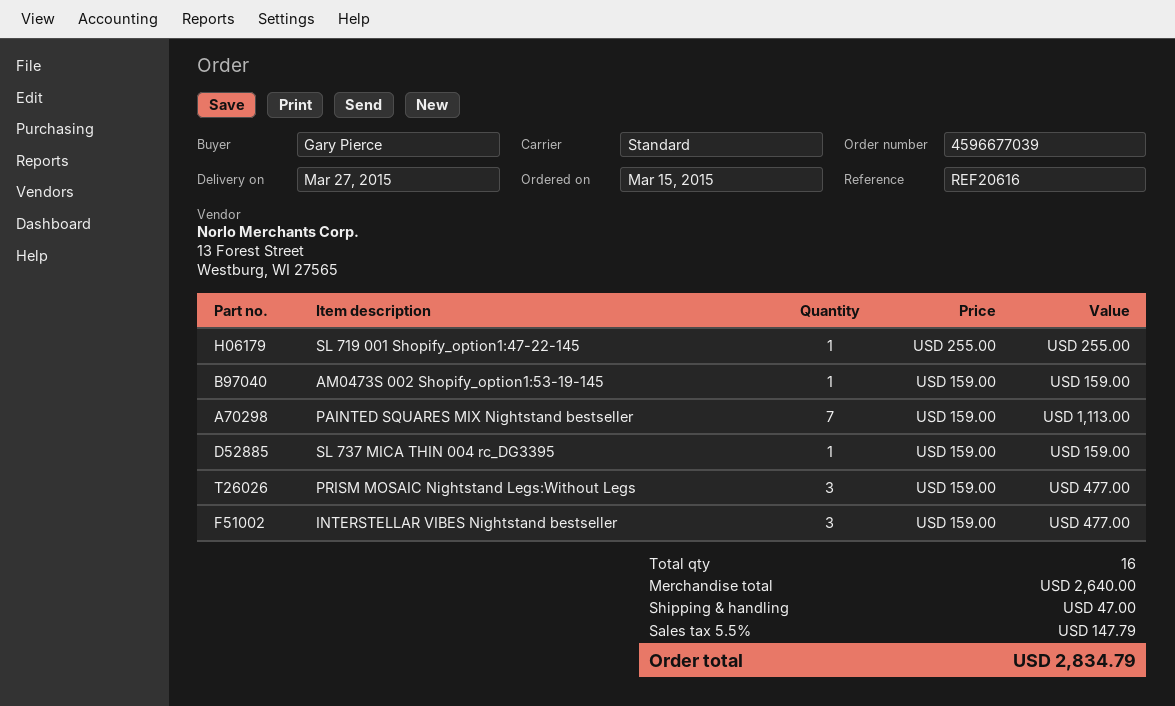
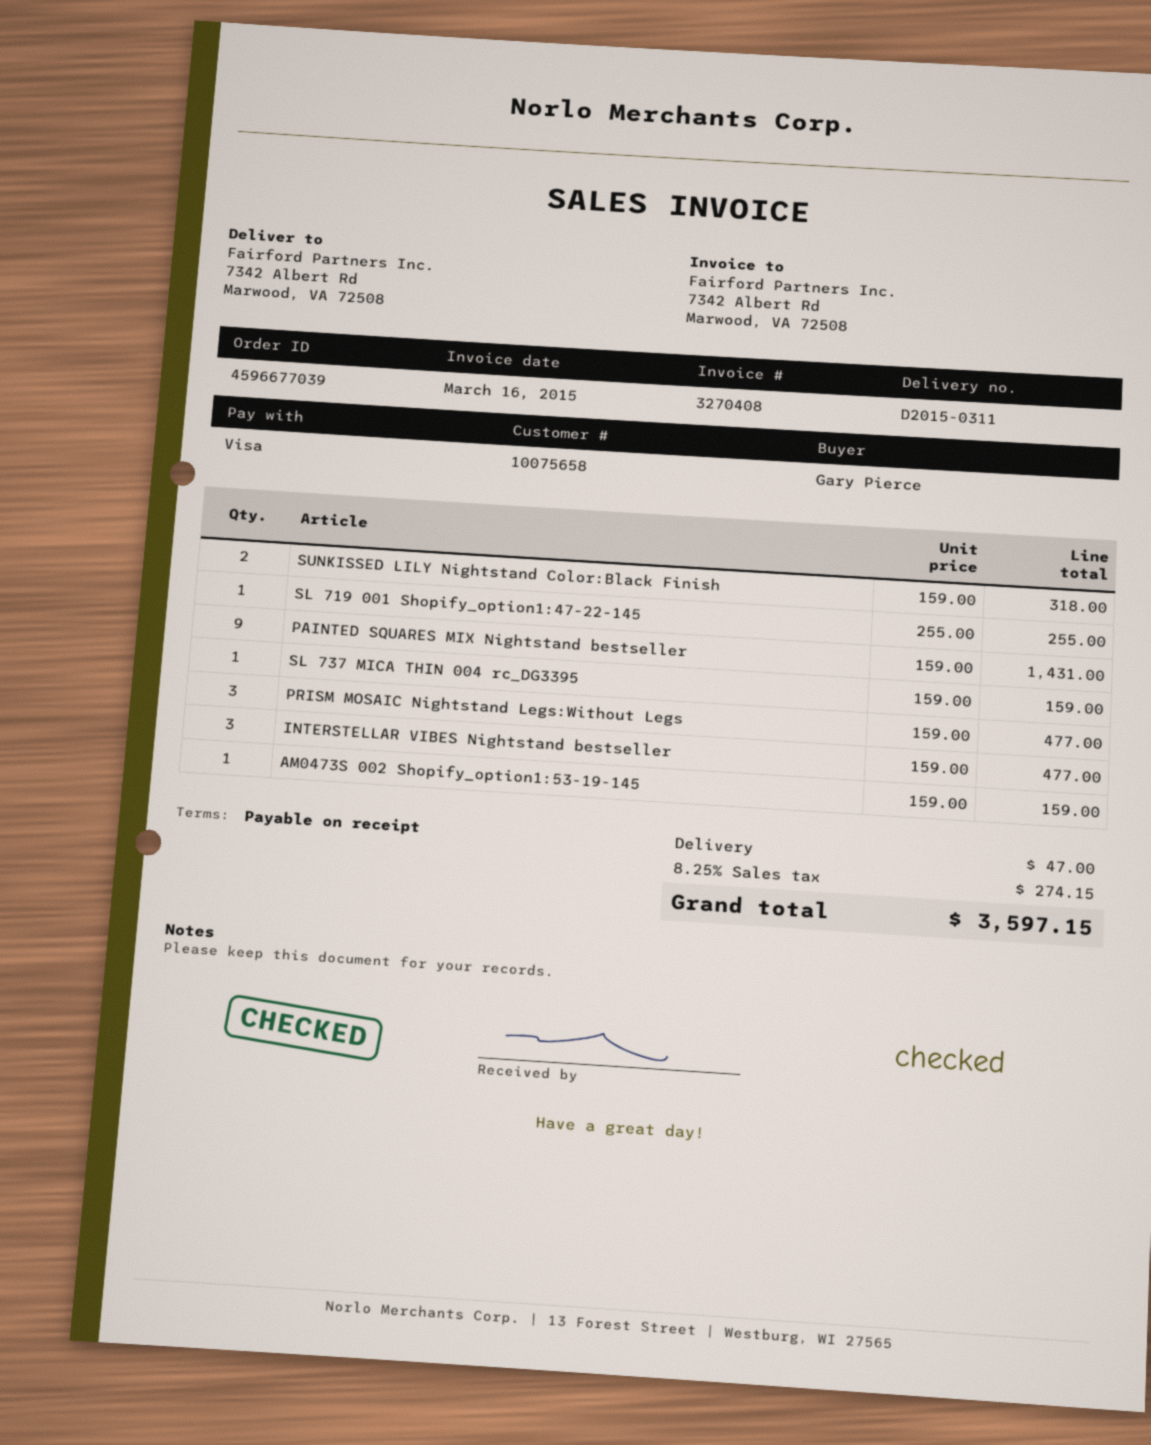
PAINTED SQUARES MIX Nightstand bestseller: 7 x 159.00 = 1113.00 -> 9 x 159.00 = 1431.00
SUNKISSED LILY Nightstand Color:Black Finish: none -> 2 x 159.00 = 318.00
tax: 5.5% = 147.79 -> 8.25% = 274.15
total: 2834.79 -> 3597.15

